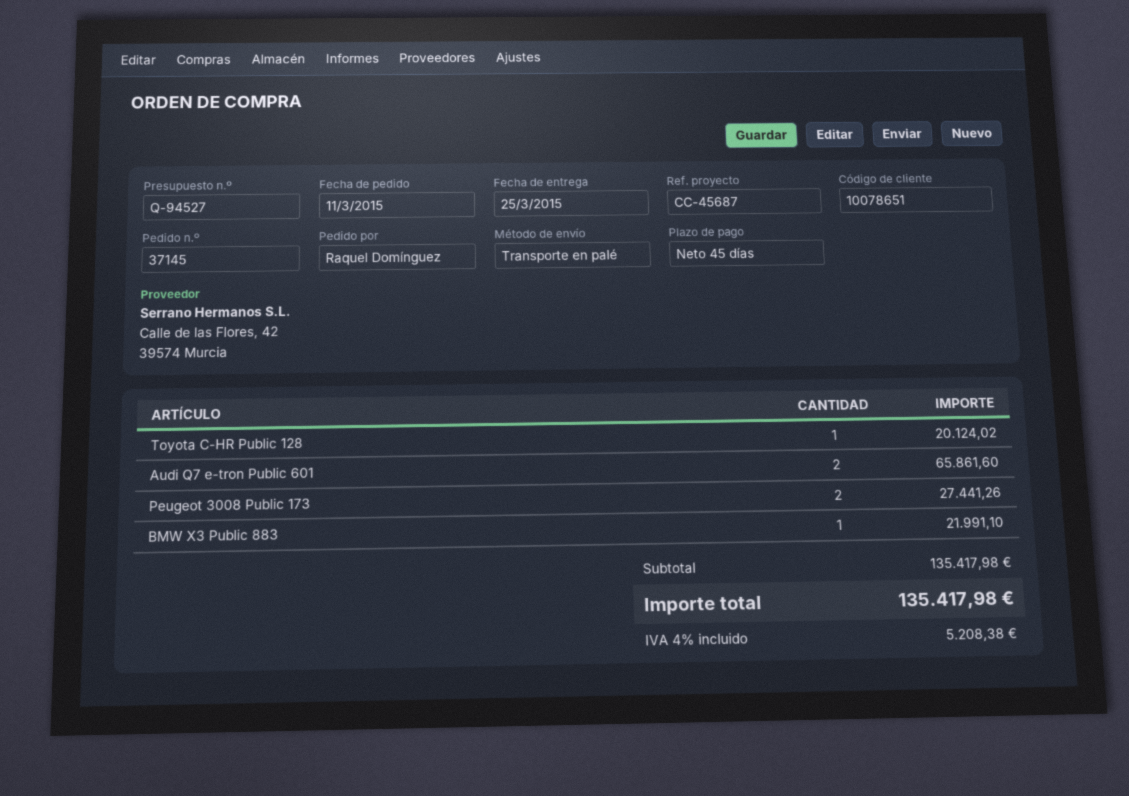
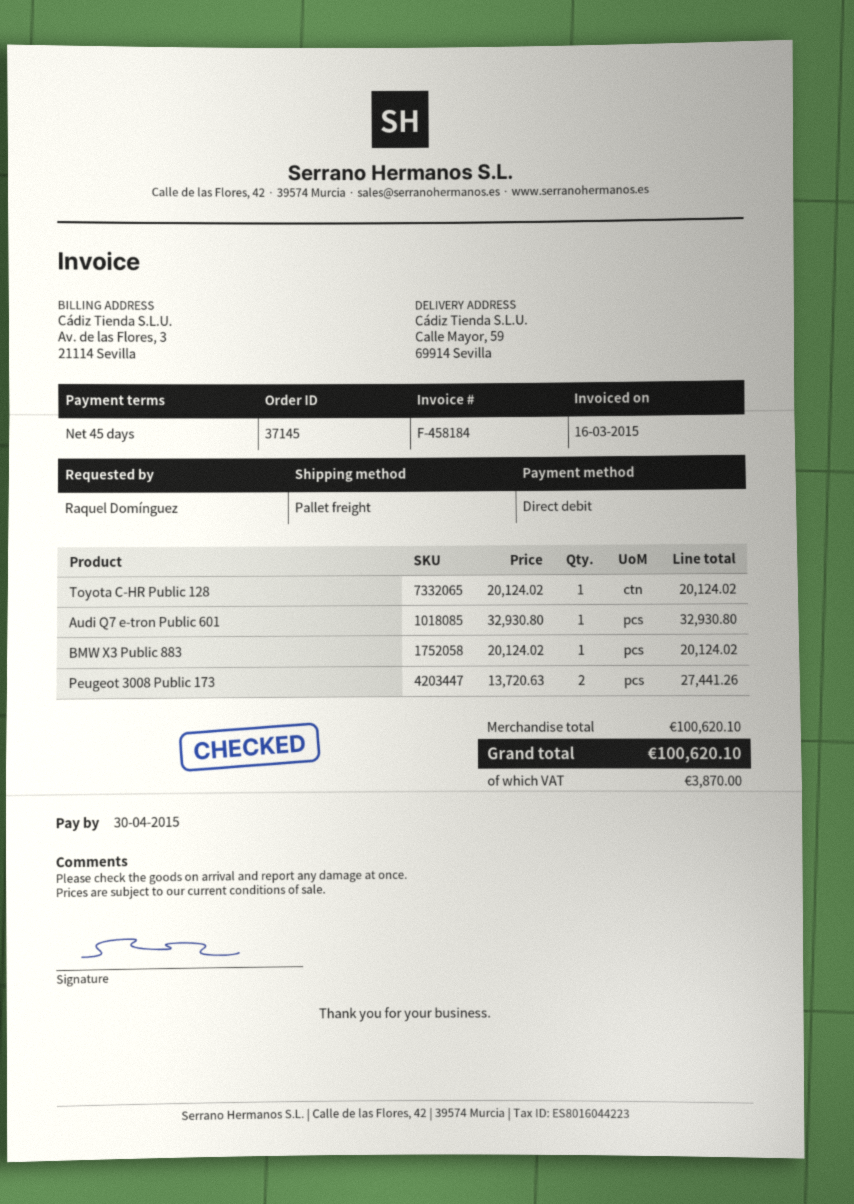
Audi Q7 e-tron Public 601: 2 for 65861.60 -> 1 for 32930.80
BMW X3 Public 883: 1 for 21991.10 -> 1 for 20124.02
subtotal: 135417.98 -> 100620.10
tax: 5208.38 -> 3870.00
total: 135417.98 -> 100620.10

